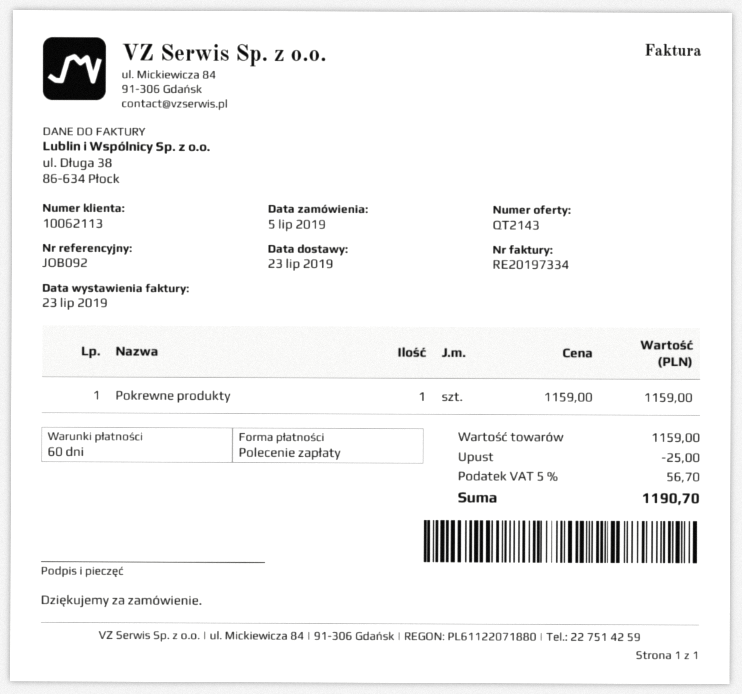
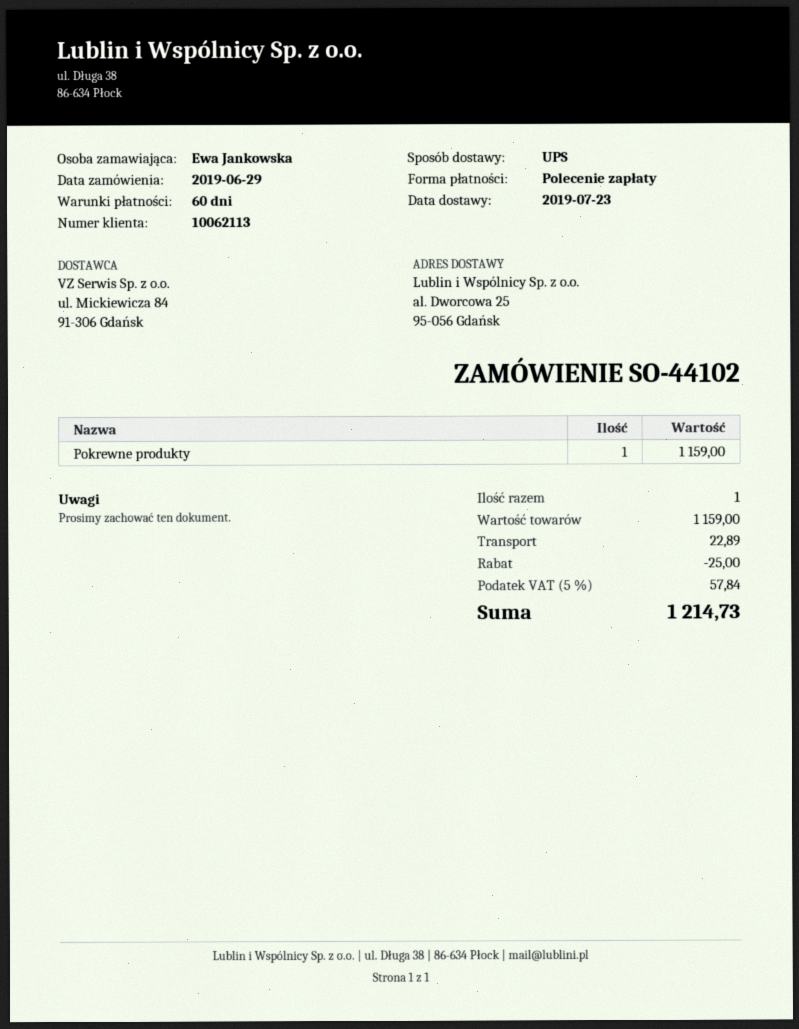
order date: 2019-07-05 -> 2019-06-29
shipping: none -> 22.89
tax: 5% = 56.70 -> 5% = 57.84
total: 1190.70 -> 1214.73

